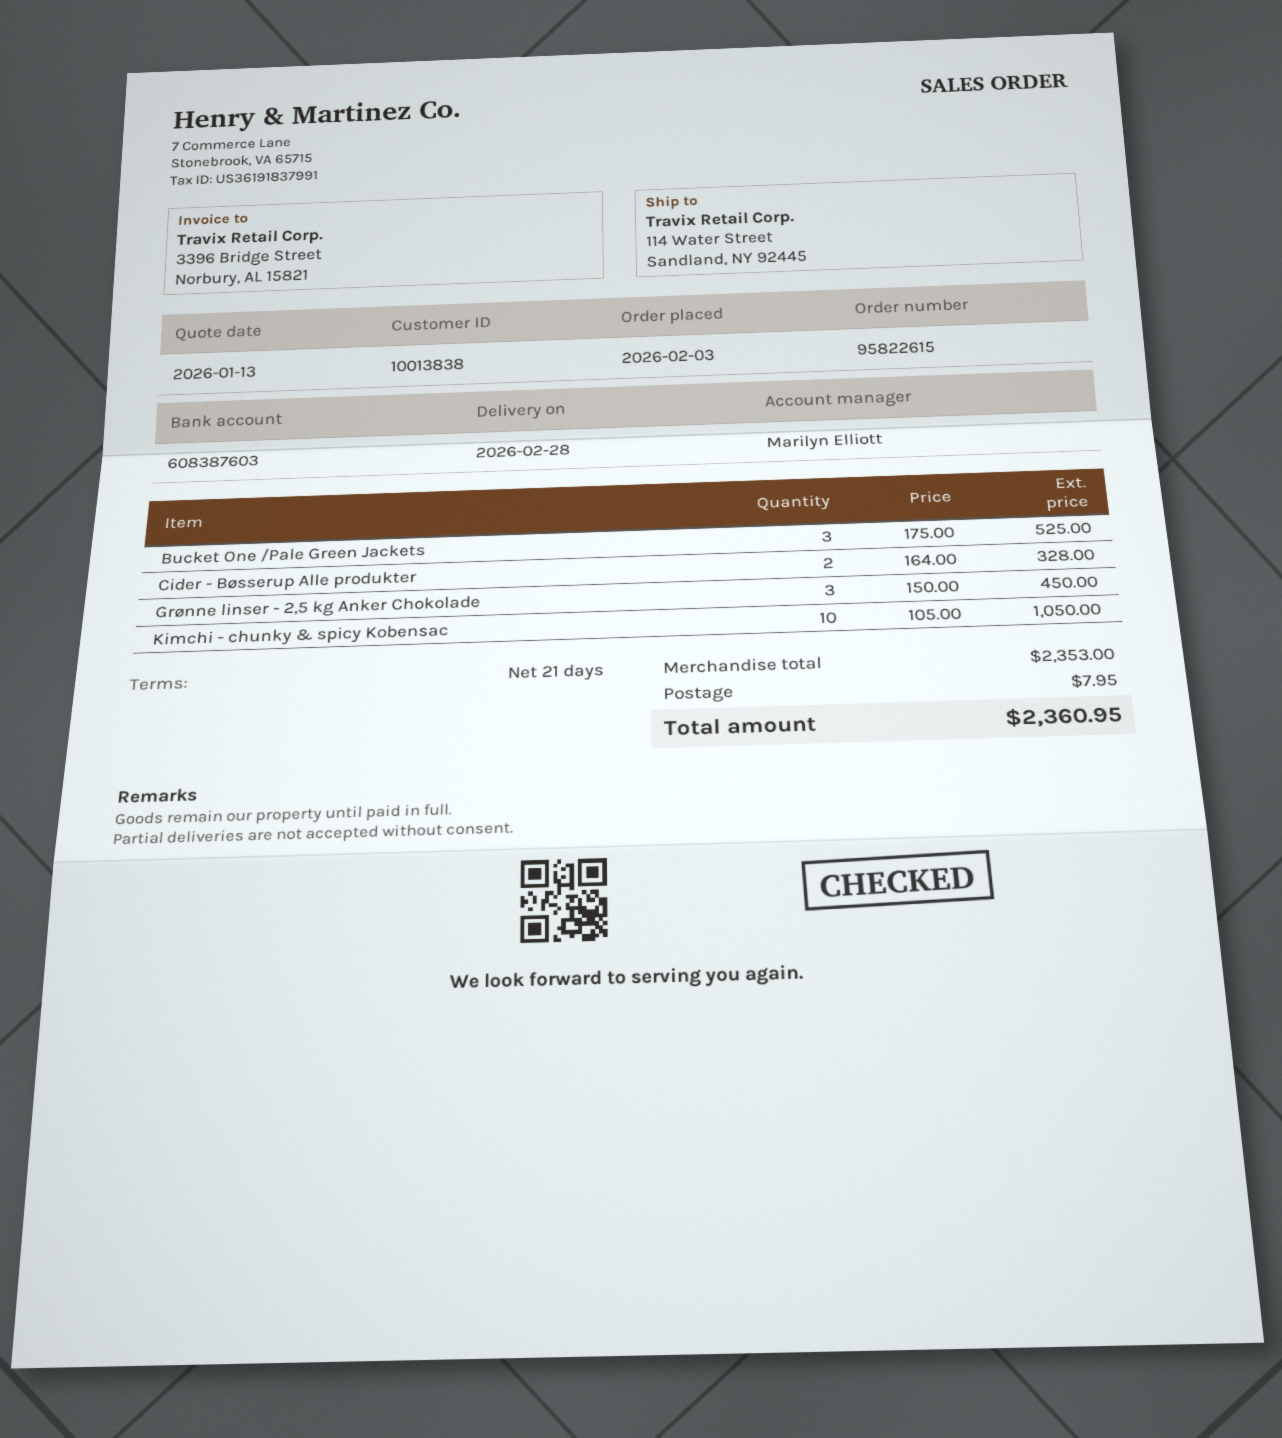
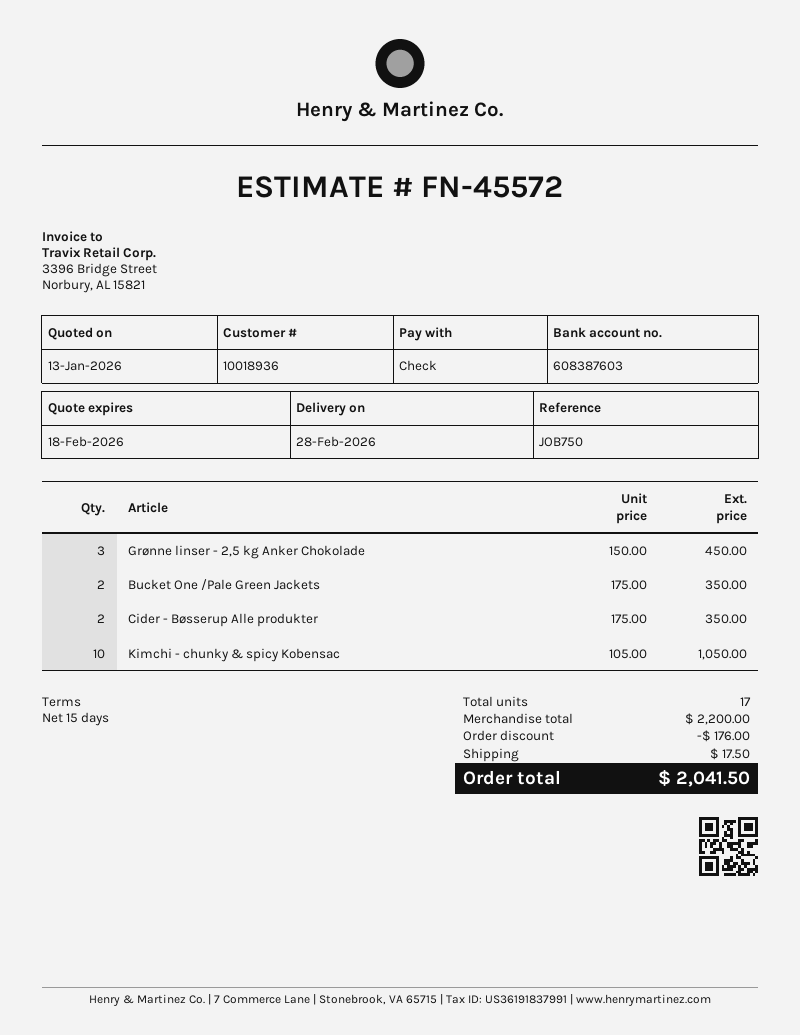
payment terms: 21 days -> 15 days
customer number: 10013838 -> 10018936
Bucket One /Pale Green Jackets: 3 x 175.00 = 525.00 -> 2 x 175.00 = 350.00
Cider - Bøsserup Alle produkter: 2 x 164.00 = 328.00 -> 2 x 175.00 = 350.00
subtotal: 2353.00 -> 2200.00
discount: none -> 176.00
shipping: 7.95 -> 17.50
total: 2360.95 -> 2041.50

